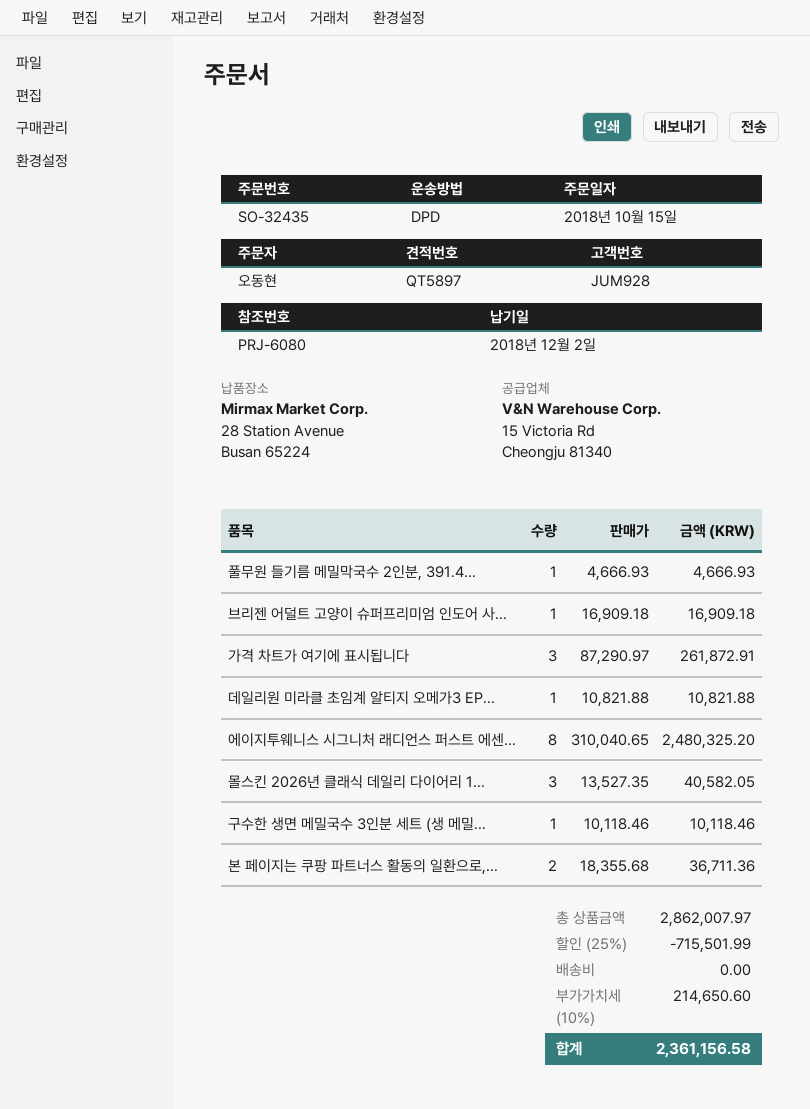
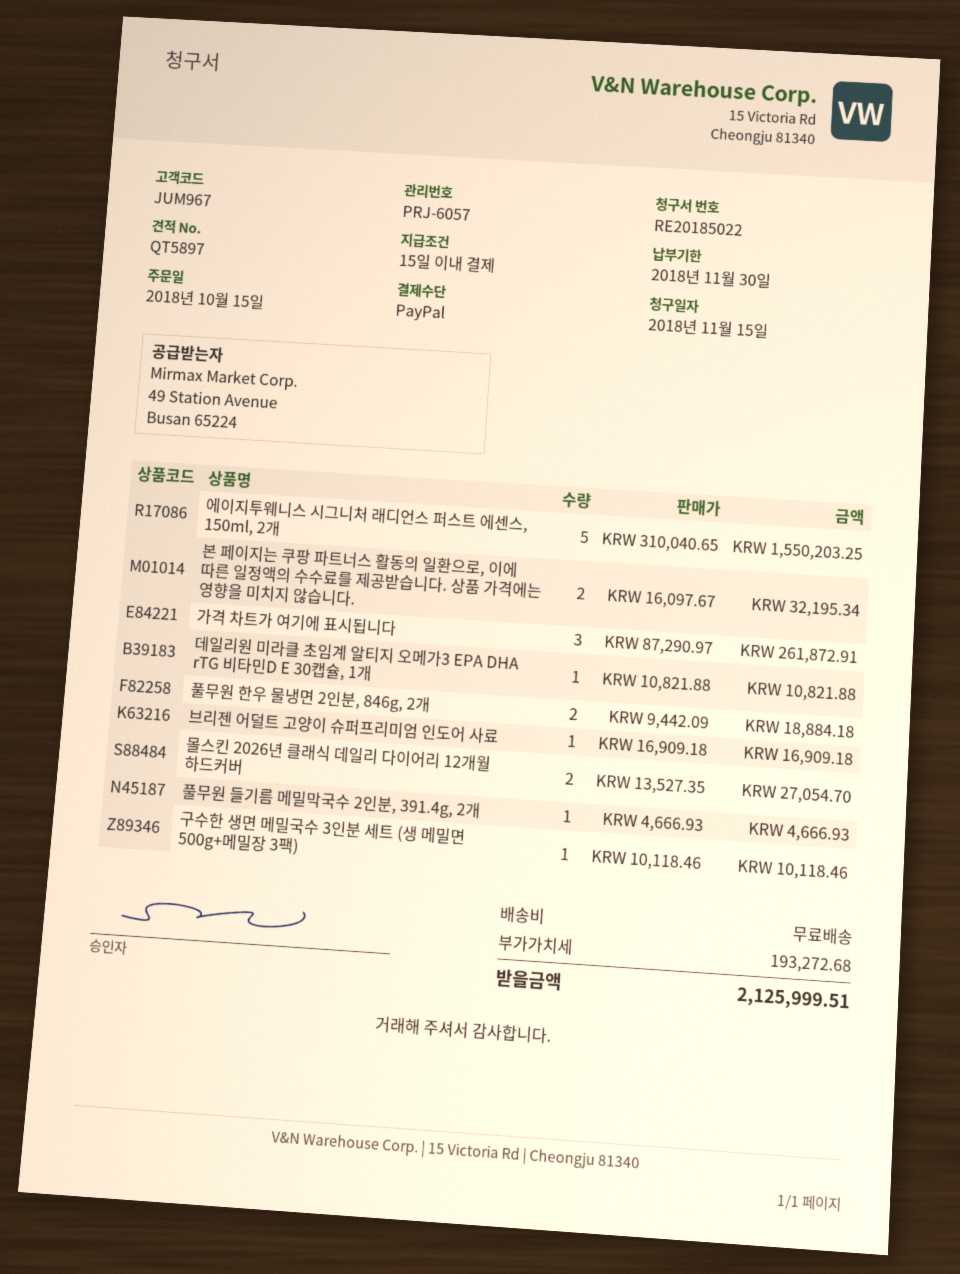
customer number: JUM928 -> JUM967
reference: PRJ-6080 -> PRJ-6057
에이지투웨니스 시그니처 래디언스 퍼스트 에센...: 8 x 310040.65 = 2480325.20 -> 5 x 310040.65 = 1550203.25
몰스킨 2026년 클래식 데일리 다이어리 1...: 3 x 13527.35 = 40582.05 -> 2 x 13527.35 = 27054.70
본 페이지는 쿠팡 파트너스 활동의 일환으로,...: 2 x 18355.68 = 36711.36 -> 2 x 16097.67 = 32195.34
풀무원 한우 물냉면 2인분, 846g, 2개: none -> 2 x 9442.09 = 18884.18
discount: 25% = 715501.99 -> none
tax: 214650.60 -> 193272.68
total: 2361156.58 -> 2125999.51

